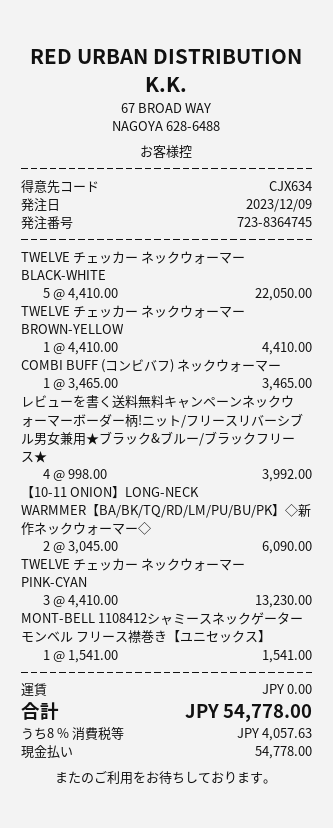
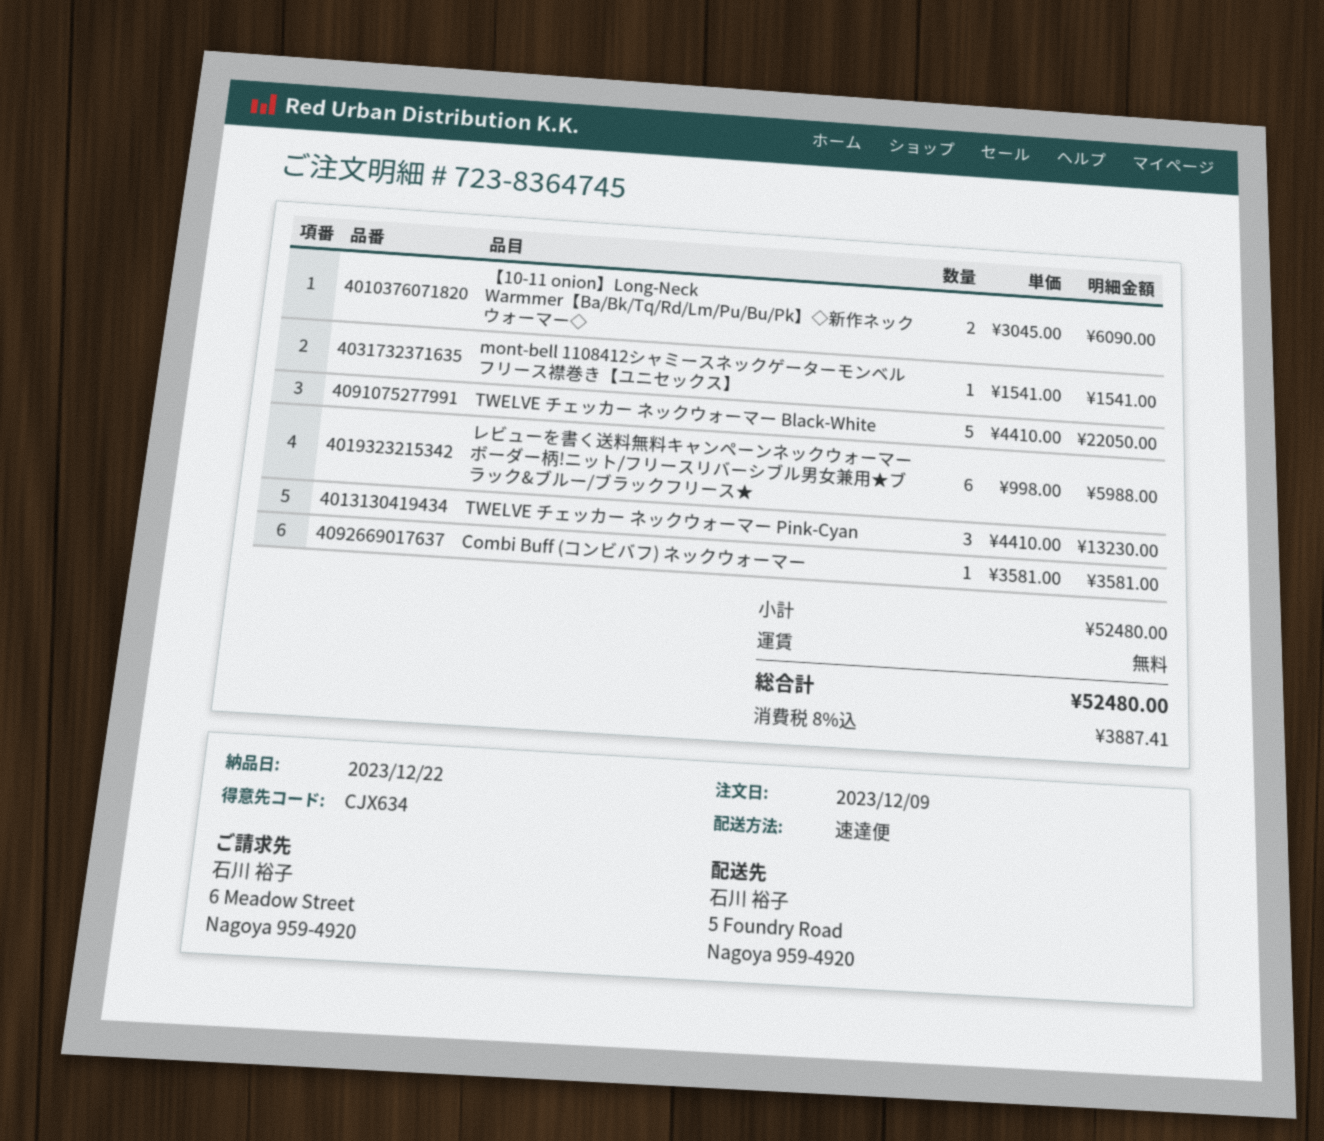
TWELVE チェッカー ネックウォーマー BROWN-YELLOW: 1 x 4410.00 = 4410.00 -> none
COMBI BUFF (コンビバフ) ネックウォーマー: 1 x 3465.00 = 3465.00 -> 1 x 3581.00 = 3581.00
レビューを書く送料無料キャンペーンネックウォーマーボーダー柄!ニット/フリースリバーシブル男女兼用★ブラック&ブルー/ブラックフリース★: 4 x 998.00 = 3992.00 -> 6 x 998.00 = 5988.00
tax: 8% = 4057.63 -> 8% = 3887.41
total: 54778.00 -> 52480.00

